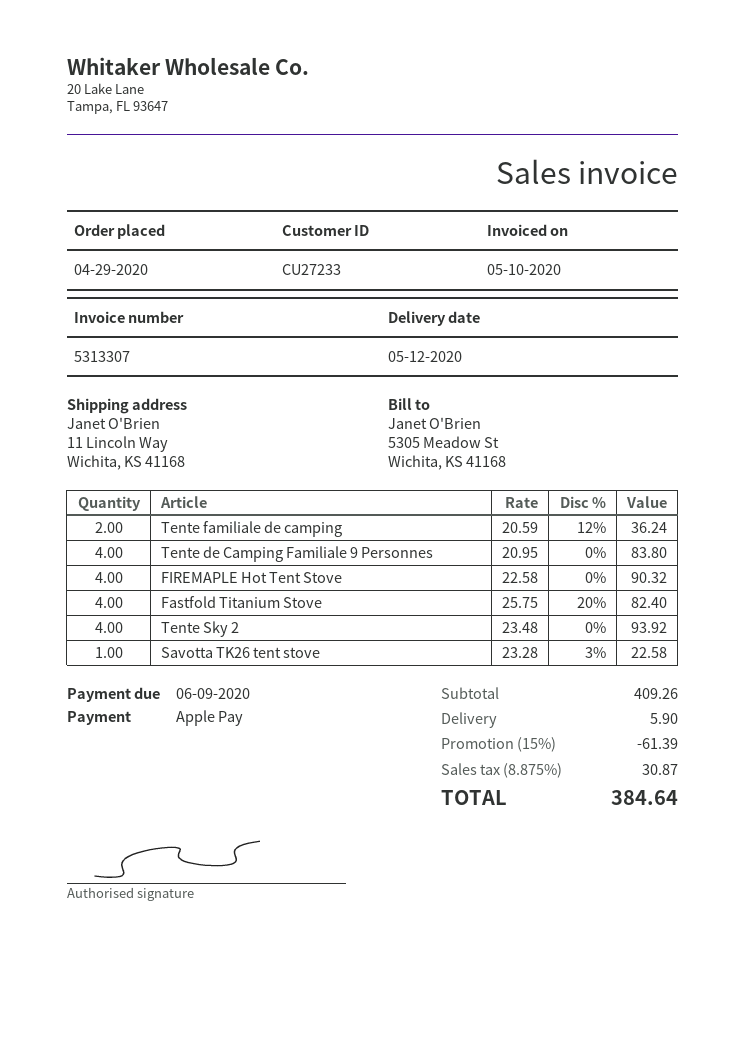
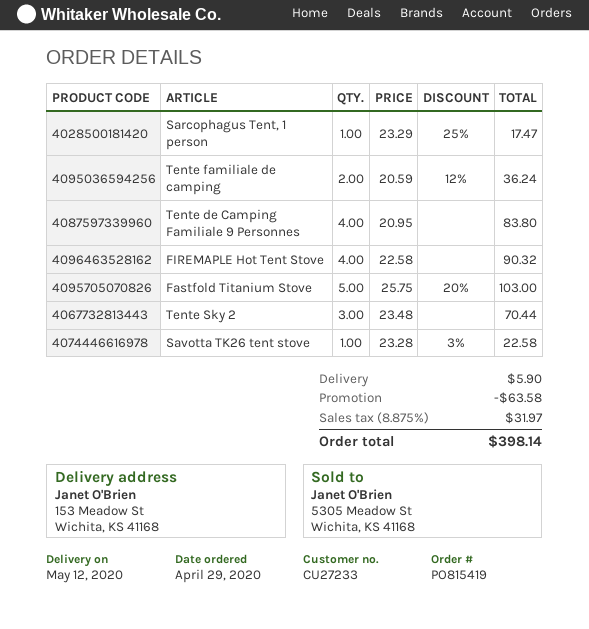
ship to: 11 Lincoln Way, Wichita, KS 41168 -> 153 Meadow St, Wichita, KS 41168
Fastfold Titanium Stove: 4 x 25.75 - 20% = 82.40 -> 5 x 25.75 - 20% = 103.00
Tente Sky 2: 4 x 23.48 = 93.92 -> 3 x 23.48 = 70.44
Sarcophagus Tent, 1 person: none -> 1 x 23.29 - 25% = 17.47
discount: 61.39 -> 63.58
tax: 8.875% = 30.87 -> 8.875% = 31.97
total: 384.64 -> 398.14

